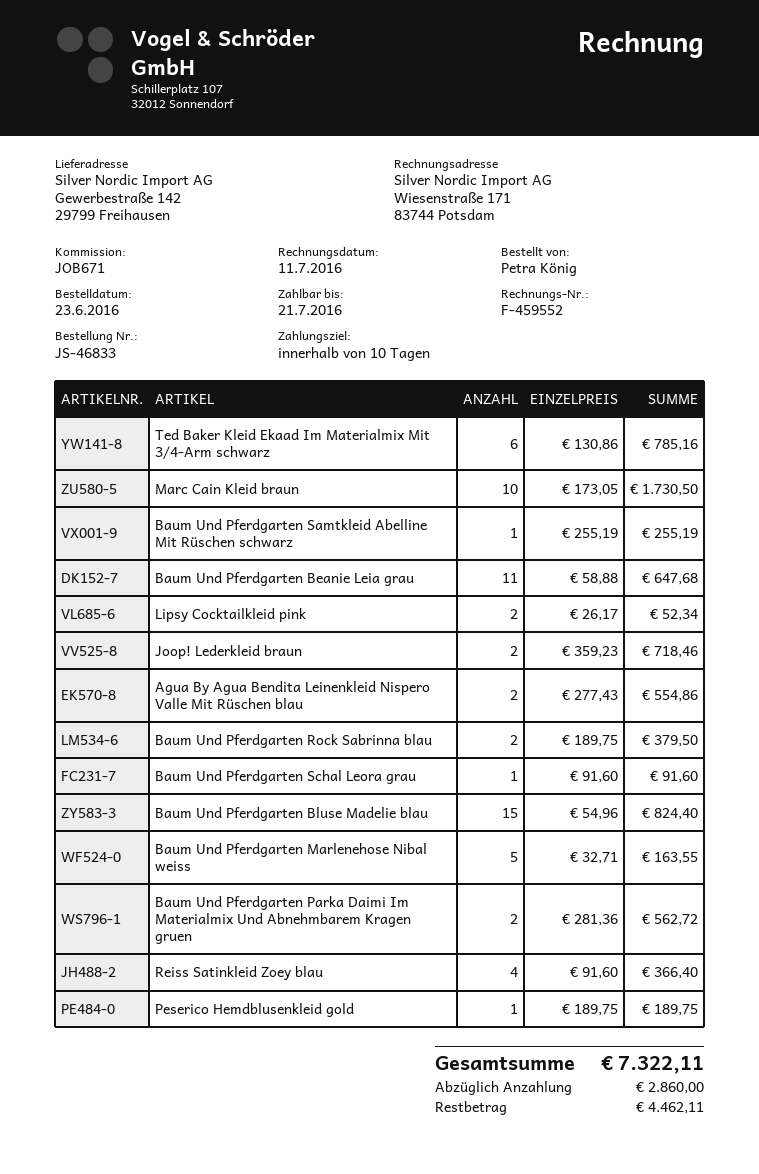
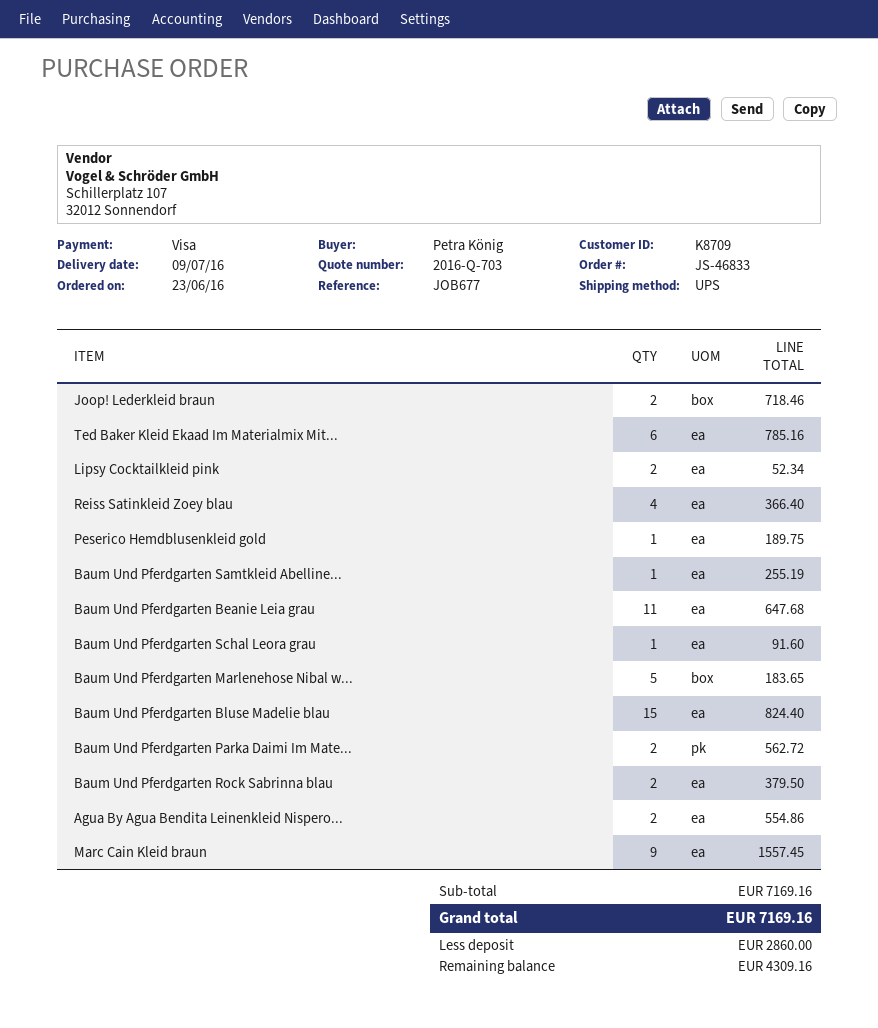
reference: JOB671 -> JOB677
Marc Cain Kleid braun: 10 for 1730.50 -> 9 for 1557.45
Baum Und Pferdgarten Marlenehose Nibal weiss: 5 for 163.55 -> 5 for 183.65
total: 7322.11 -> 7169.16
balance: 4462.11 -> 4309.16

